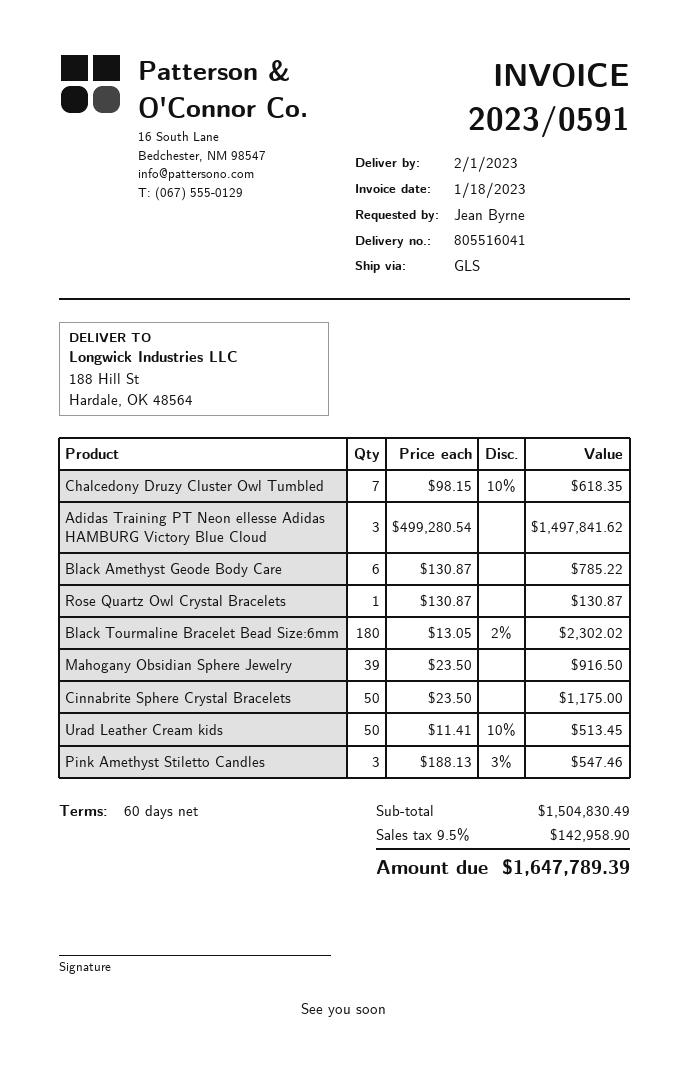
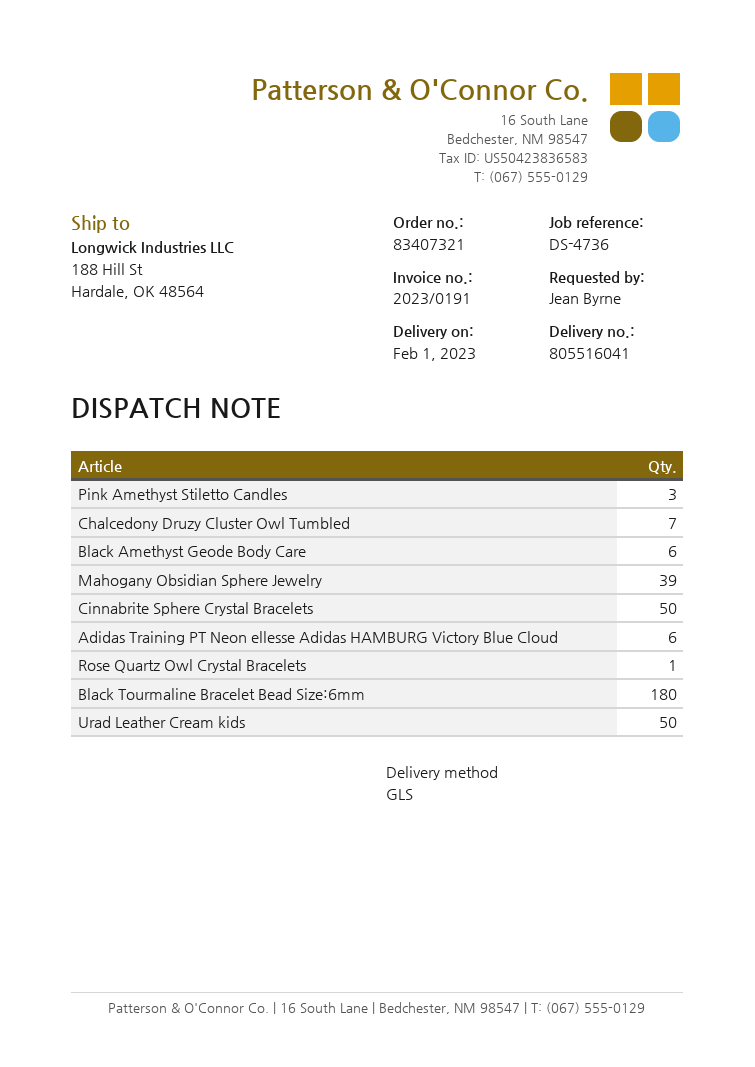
invoice number: 2023/0591 -> 2023/0191
Adidas Training PT Neon ellesse Adidas HAMBURG Victory Blue Cloud: 3 -> 6

